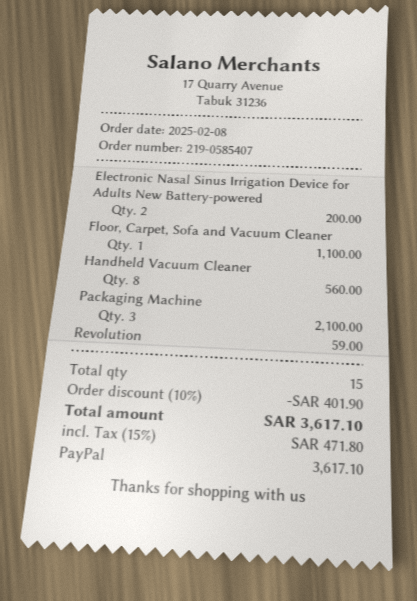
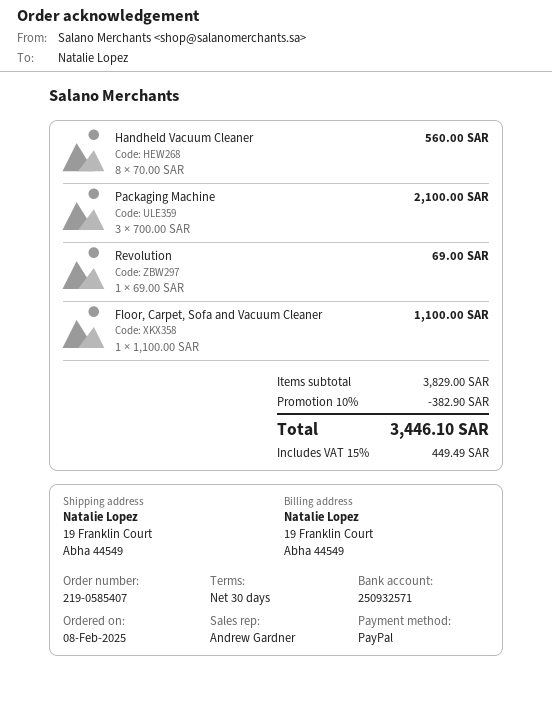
Electronic Nasal Sinus Irrigation Device for Adults New Battery-powered: 2 for 200.00 -> none
Revolution: 1 for 59.00 -> 1 for 69.00
discount: 10% = 401.90 -> 10% = 382.90
tax: 15% = 471.80 -> 15% = 449.49
total: 3617.10 -> 3446.10

